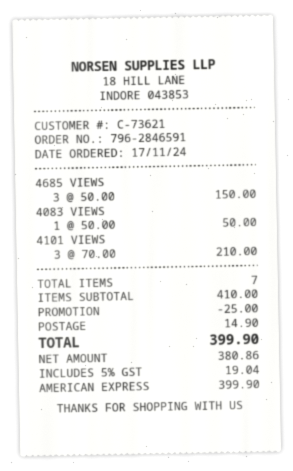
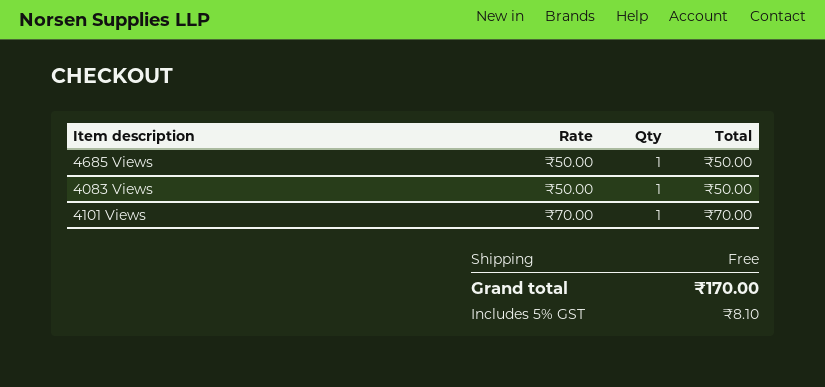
4685 VIEWS: 3 x 50.00 = 150.00 -> 1 x 50.00 = 50.00
4101 VIEWS: 3 x 70.00 = 210.00 -> 1 x 70.00 = 70.00
discount: 25.00 -> none
shipping: 14.90 -> 0.00
tax: 5% = 19.04 -> 5% = 8.10
total: 399.90 -> 170.00

